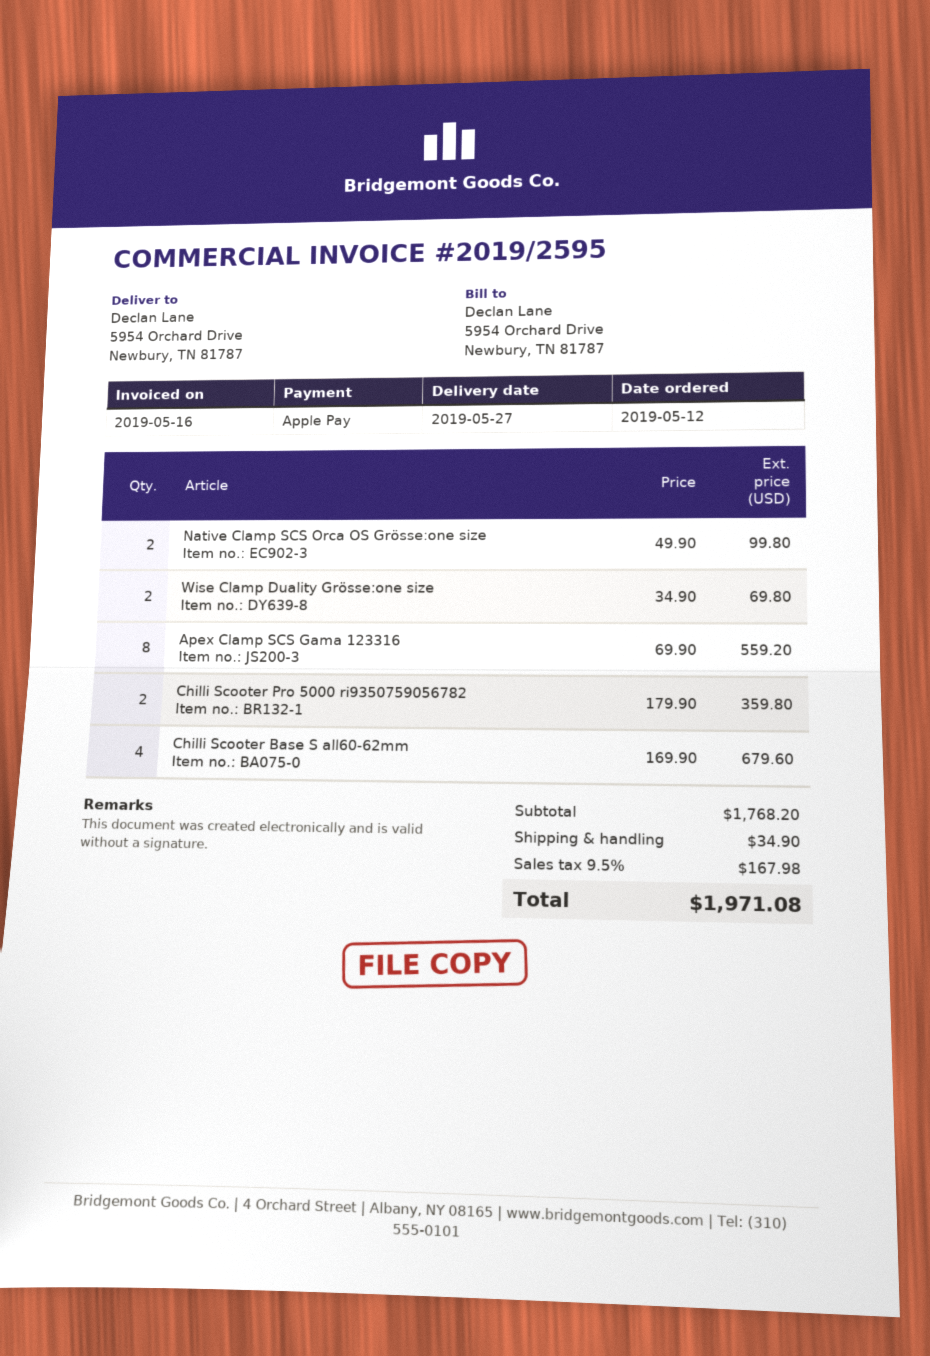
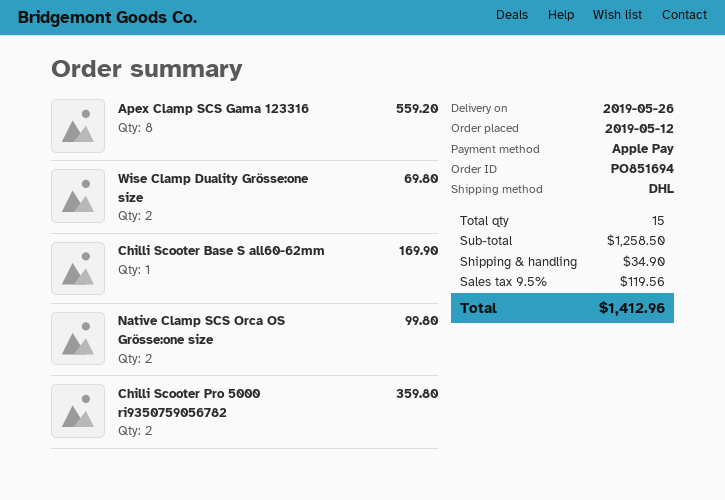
delivery date: 2019-05-27 -> 2019-05-26
Chilli Scooter Base S all60-62mm: 4 for 679.60 -> 1 for 169.90
subtotal: 1768.20 -> 1258.50
tax: 9.5% = 167.98 -> 9.5% = 119.56
total: 1971.08 -> 1412.96

